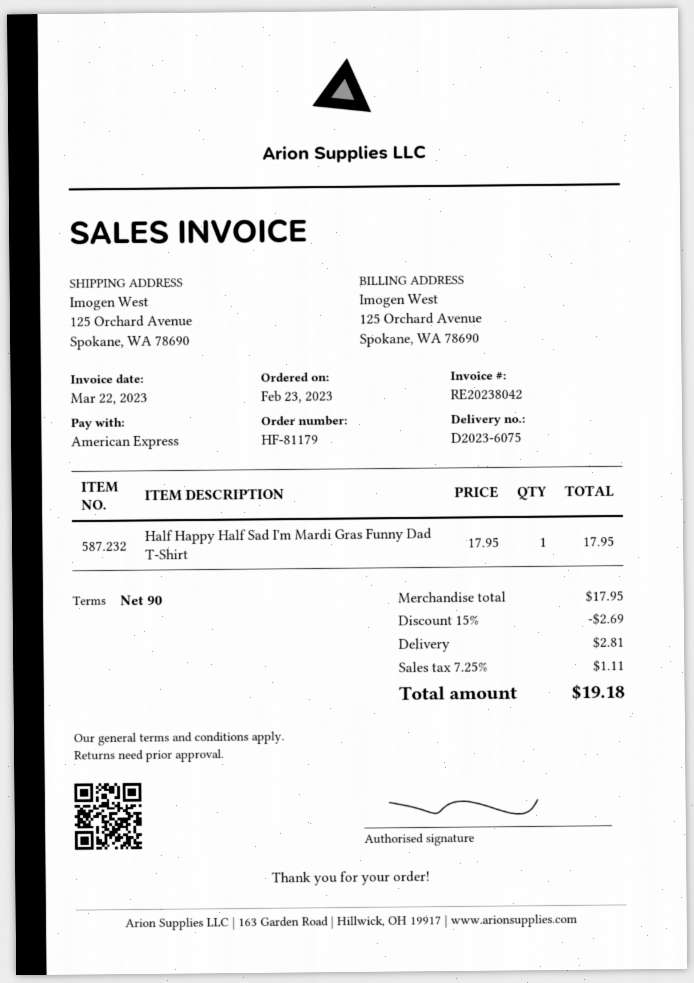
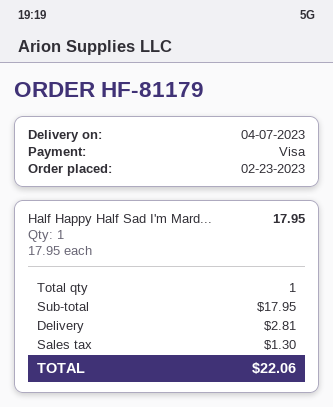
payment method: American Express -> Visa
discount: 15% = 2.69 -> none
tax: 1.11 -> 1.30
total: 19.18 -> 22.06

